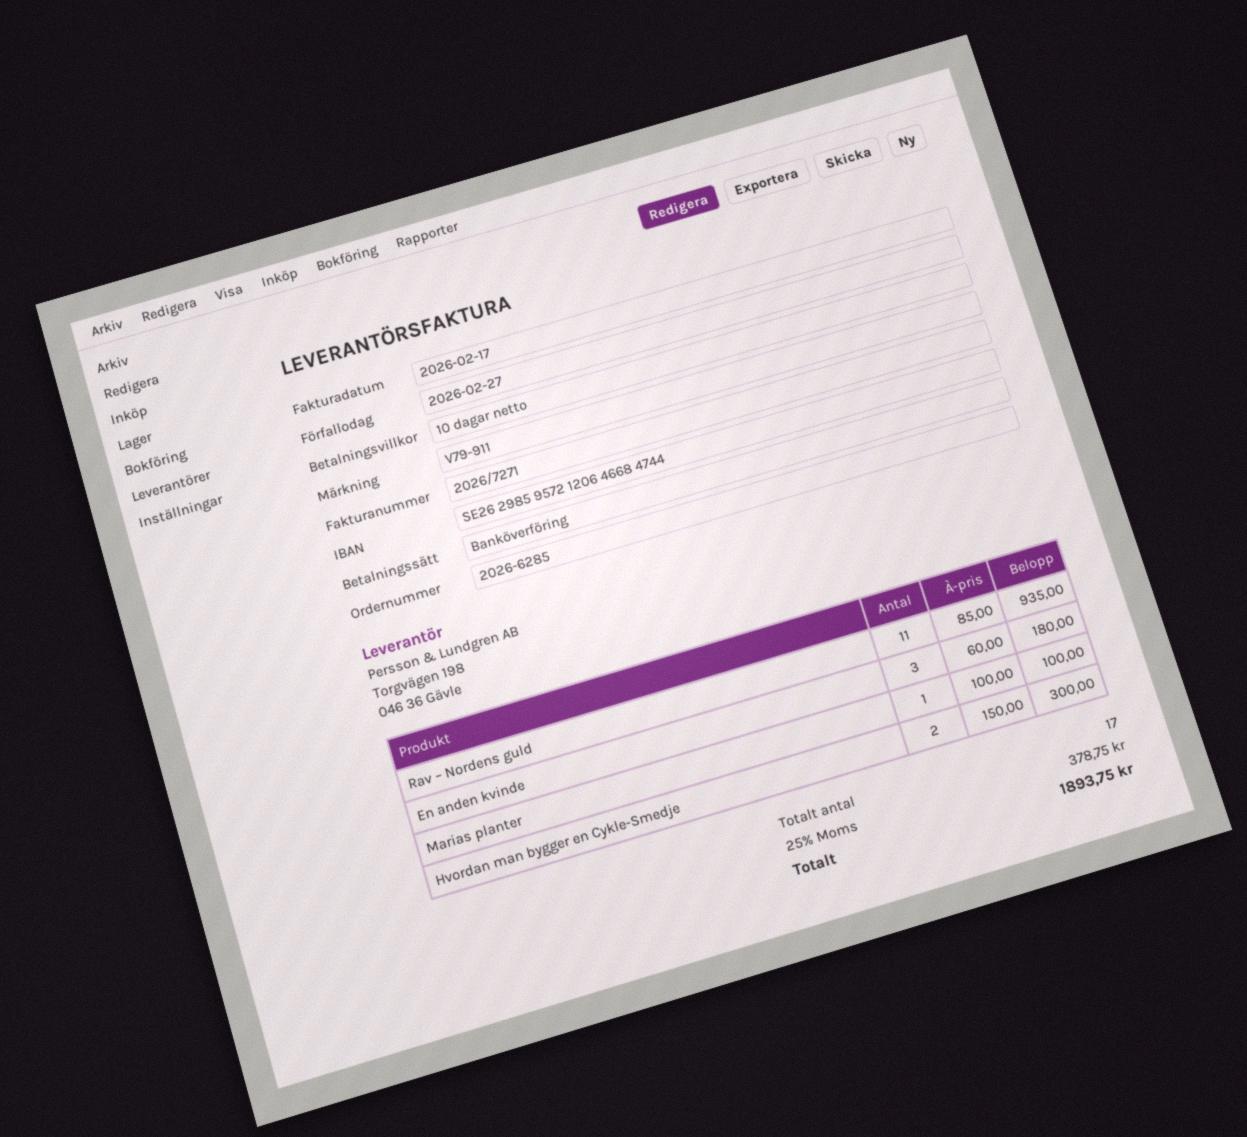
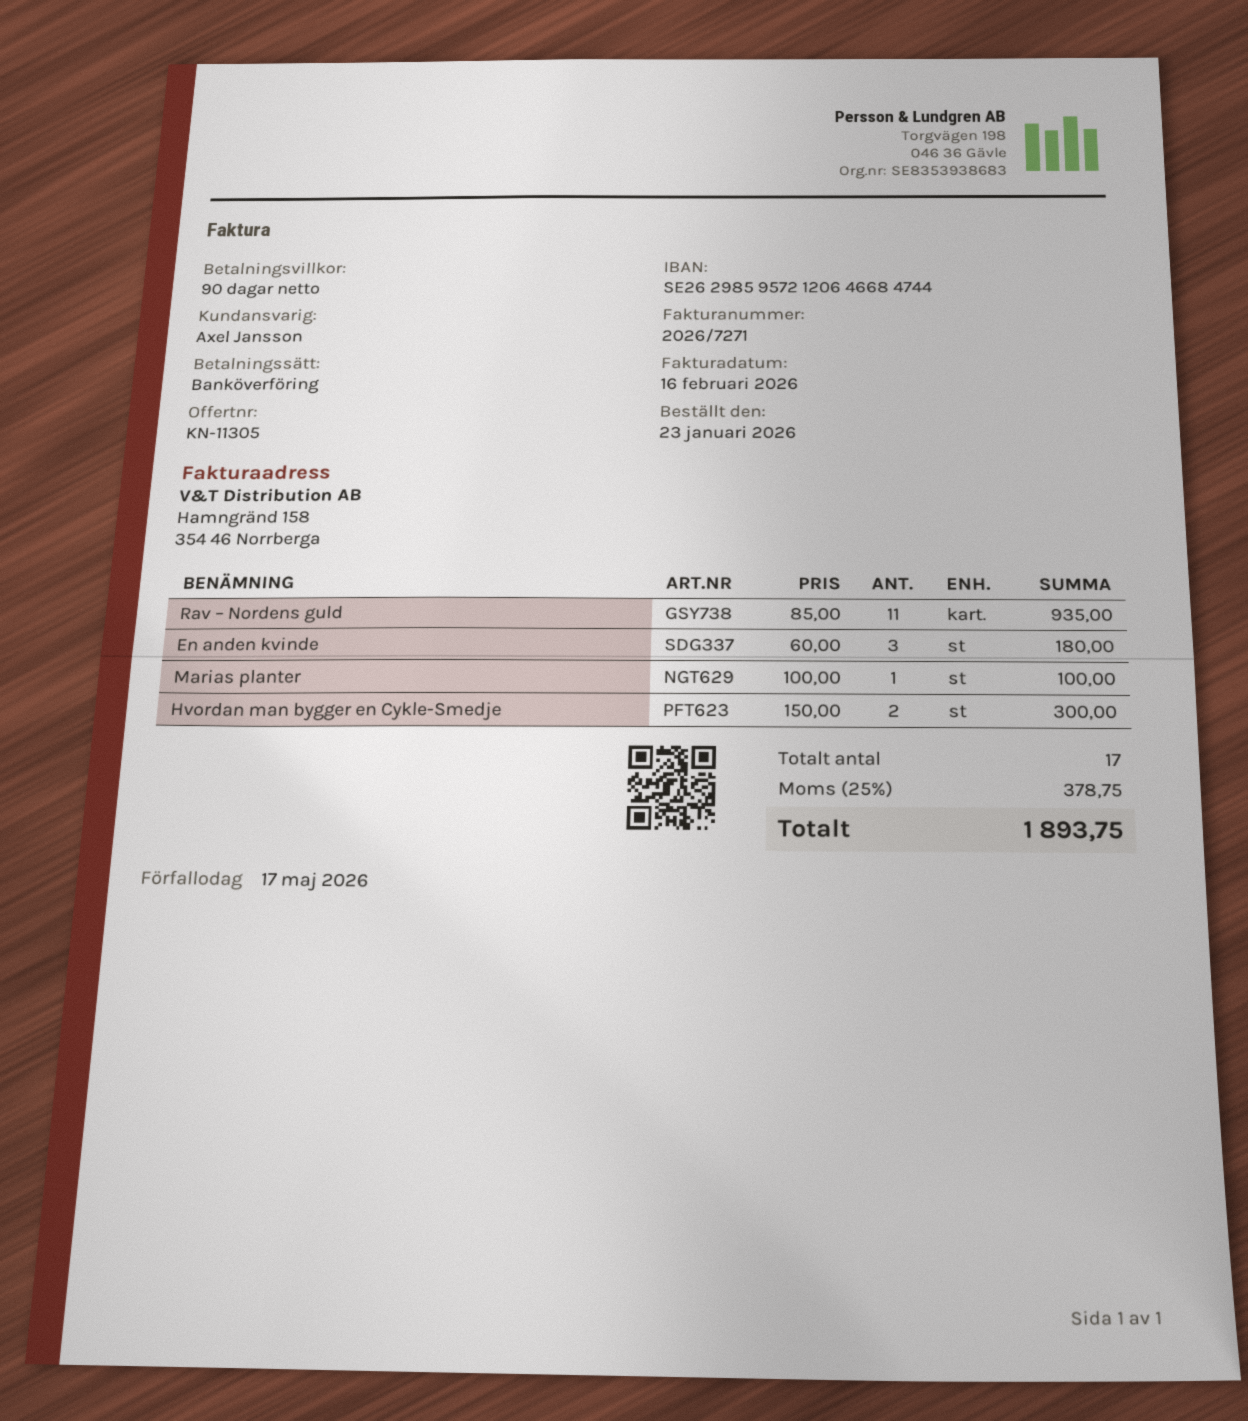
invoice date: 2026-02-17 -> 2026-02-16
payment terms: 10 days -> 90 days
due date: 2026-02-27 -> 2026-05-17

